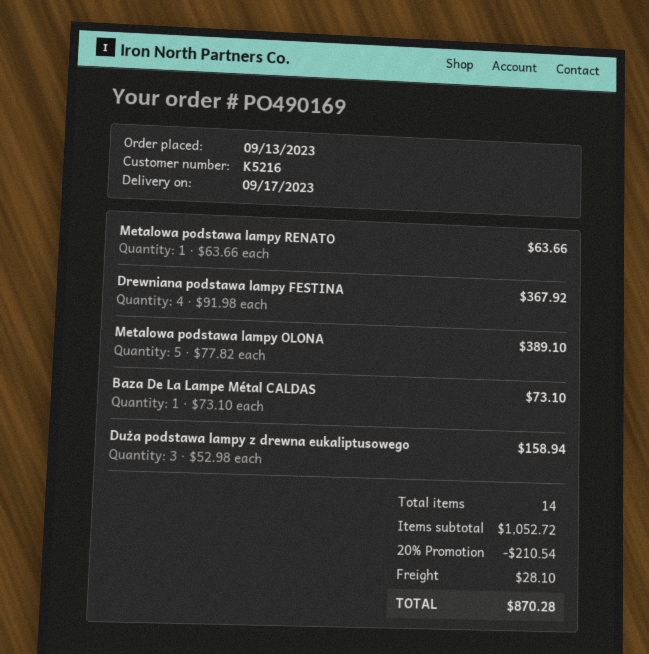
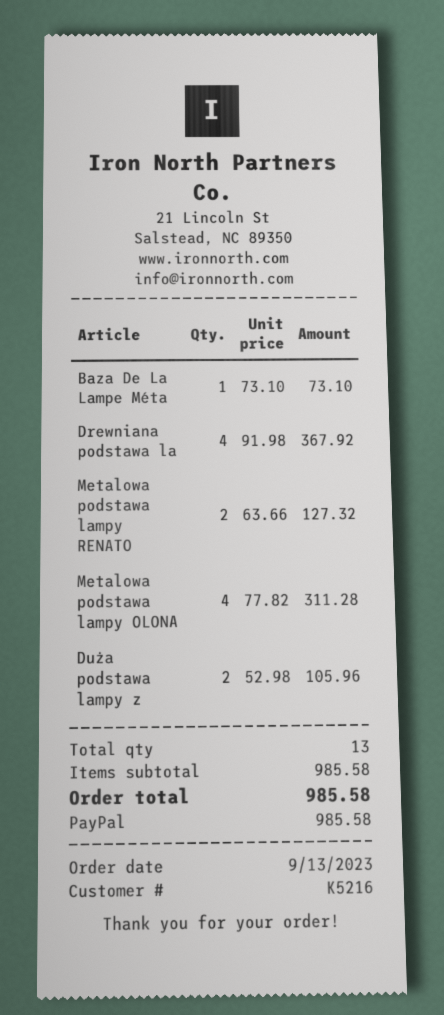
Metalowa podstawa lampy RENATO: 1 x 63.66 = 63.66 -> 2 x 63.66 = 127.32
Metalowa podstawa lampy OLONA: 5 x 77.82 = 389.10 -> 4 x 77.82 = 311.28
Duża podstawa lampy z drewna eukaliptusowego: 3 x 52.98 = 158.94 -> 2 x 52.98 = 105.96
total quantity: 14 -> 13
subtotal: 1052.72 -> 985.58
discount: 20% = 210.54 -> none
shipping: 28.10 -> none
total: 870.28 -> 985.58

